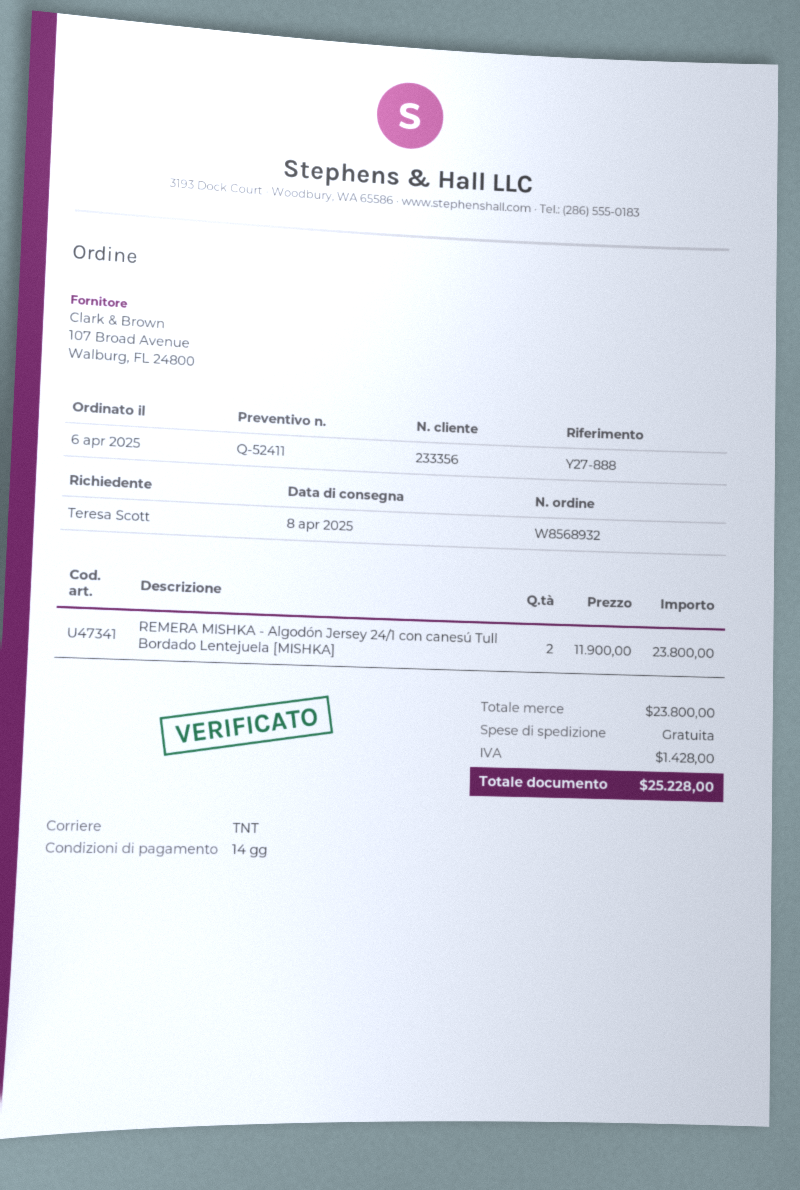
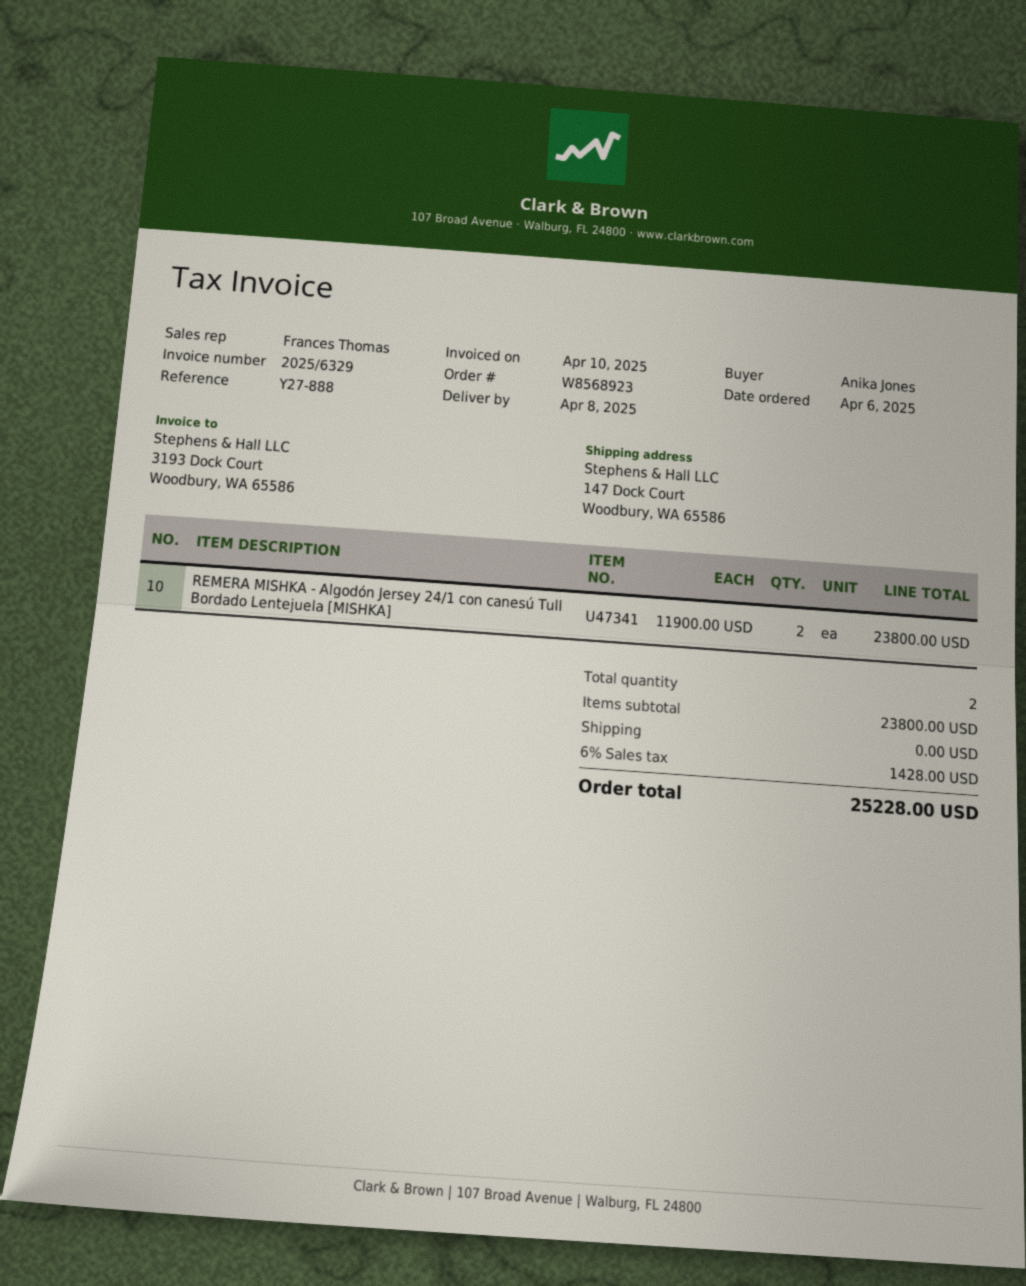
order number: W8568932 -> W8568923
ordered by: Teresa Scott -> Anika Jones

